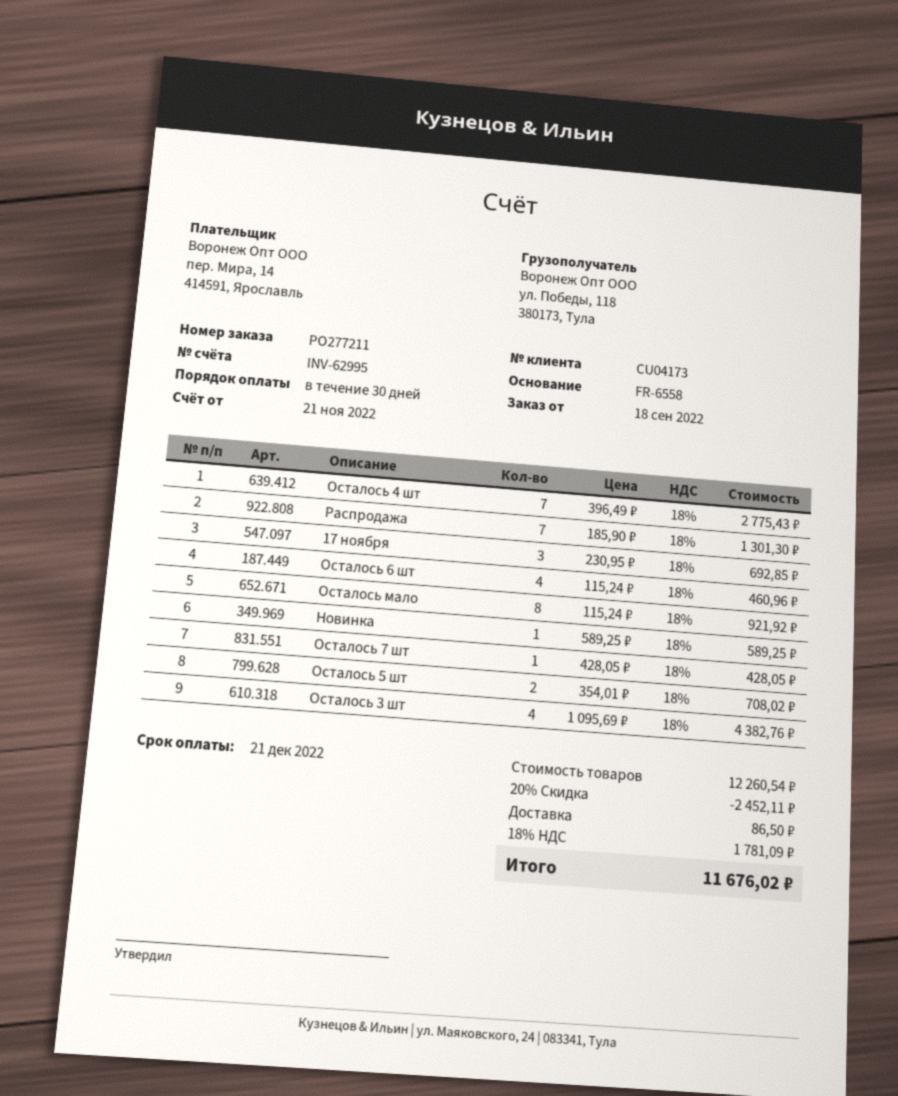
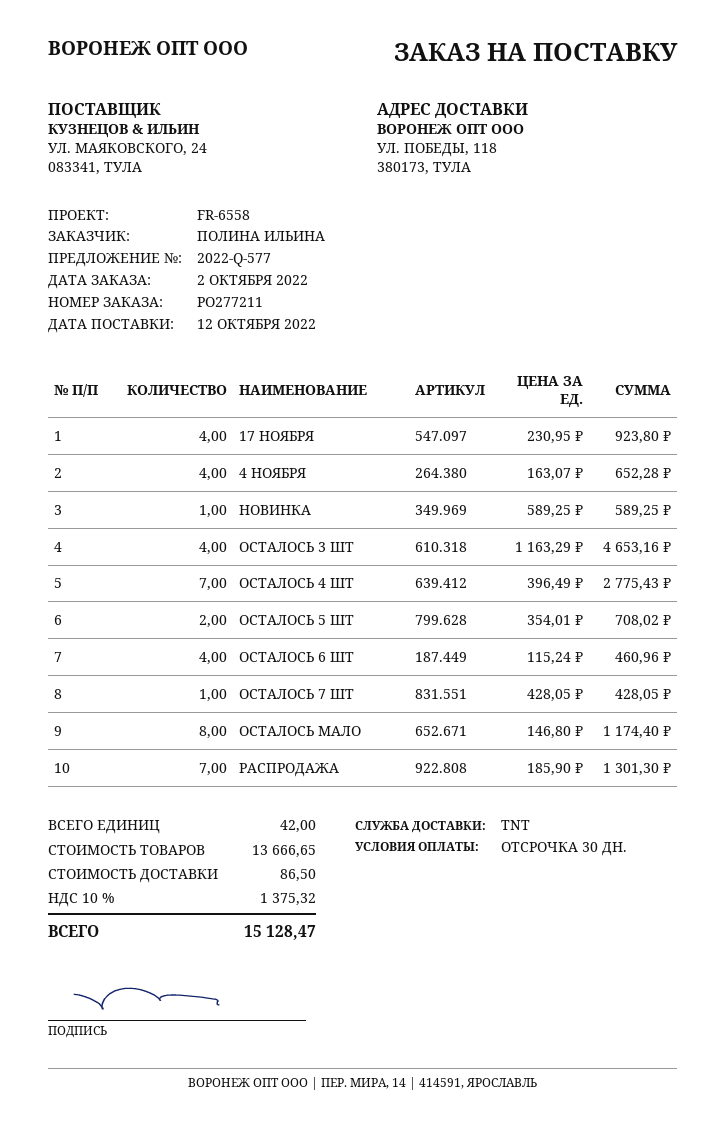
order date: 2022-09-18 -> 2022-10-02
17 ноября: 3 x 230.95 = 692.85 -> 4 x 230.95 = 923.80
Осталось мало: 8 x 115.24 = 921.92 -> 8 x 146.80 = 1174.40
Осталось 3 шт: 4 x 1095.69 = 4382.76 -> 4 x 1163.29 = 4653.16
4 НОЯБРЯ: none -> 4 x 163.07 = 652.28
subtotal: 12260.54 -> 13666.65
discount: 20% = 2452.11 -> none
tax: 18% = 1781.09 -> 10% = 1375.32
total: 11676.02 -> 15128.47

